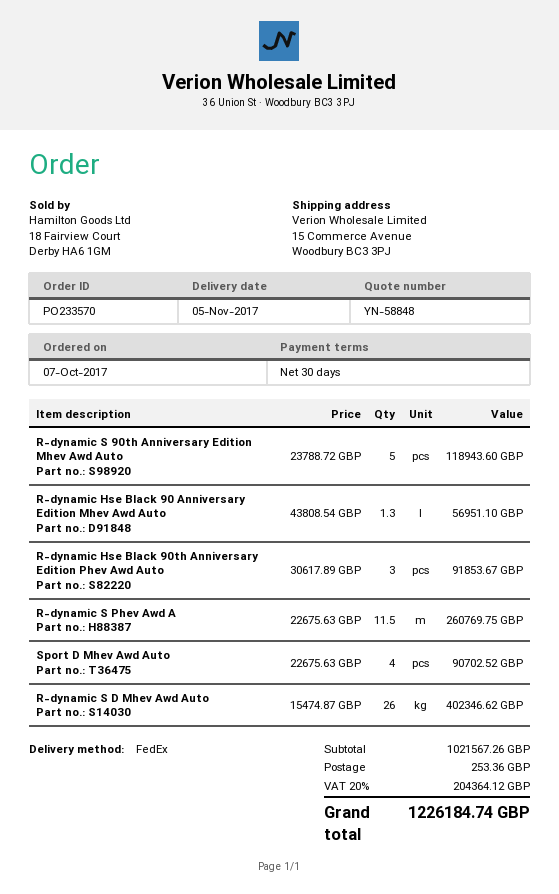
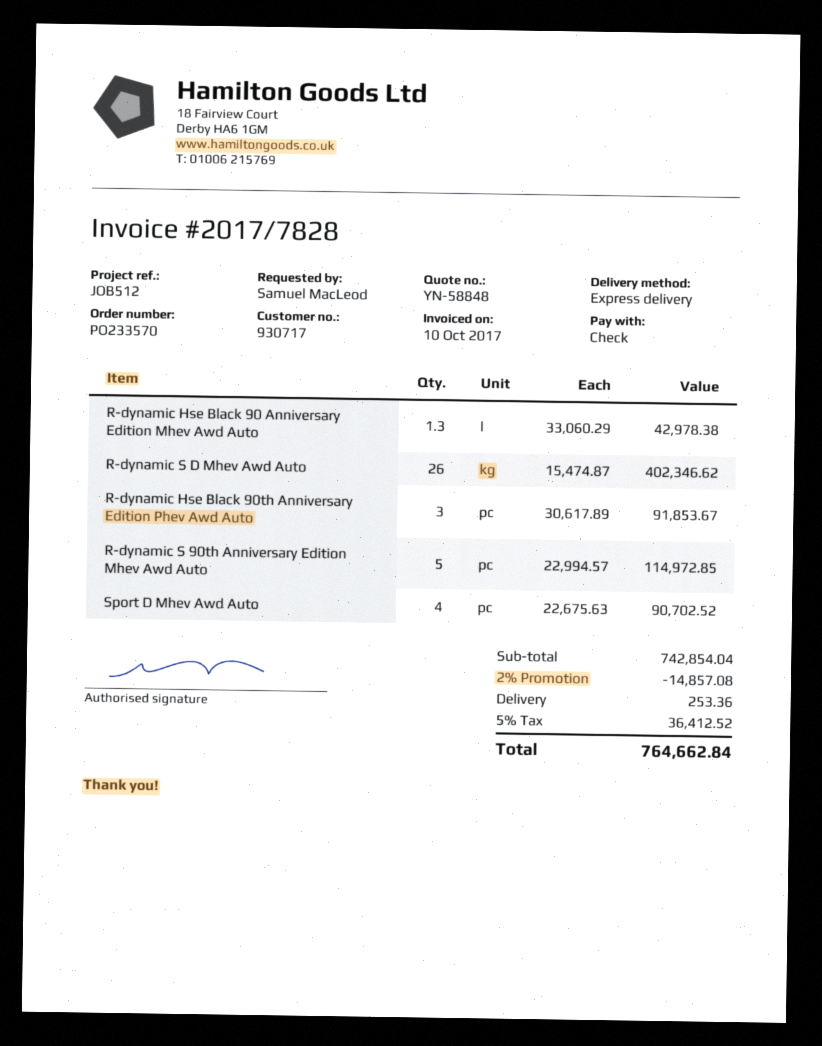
shipping method: FedEx -> express
R-dynamic S 90th Anniversary Edition Mhev Awd Auto: 5 x 23788.72 = 118943.60 -> 5 x 22994.57 = 114972.85
R-dynamic Hse Black 90 Anniversary Edition Mhev Awd Auto: 1.3 x 43808.54 = 56951.10 -> 1.3 x 33060.29 = 42978.38
R-dynamic S Phev Awd A: 11.5 x 22675.63 = 260769.75 -> none
subtotal: 1021567.26 -> 742854.04
discount: none -> 2% = 14857.08
tax: 20% = 204364.12 -> 5% = 36412.52
total: 1226184.74 -> 764662.84

